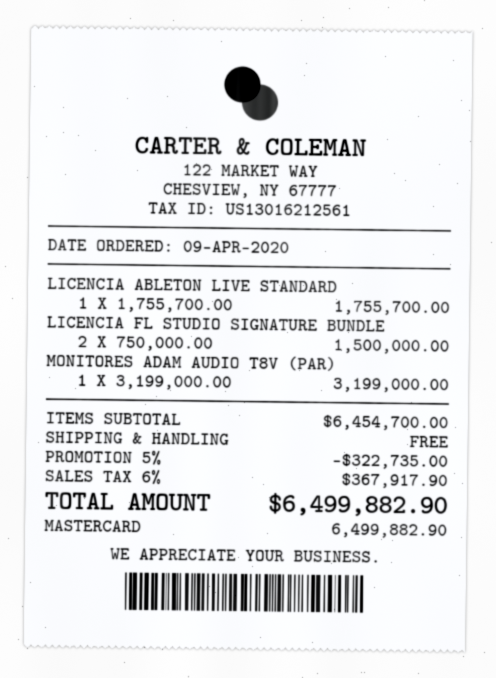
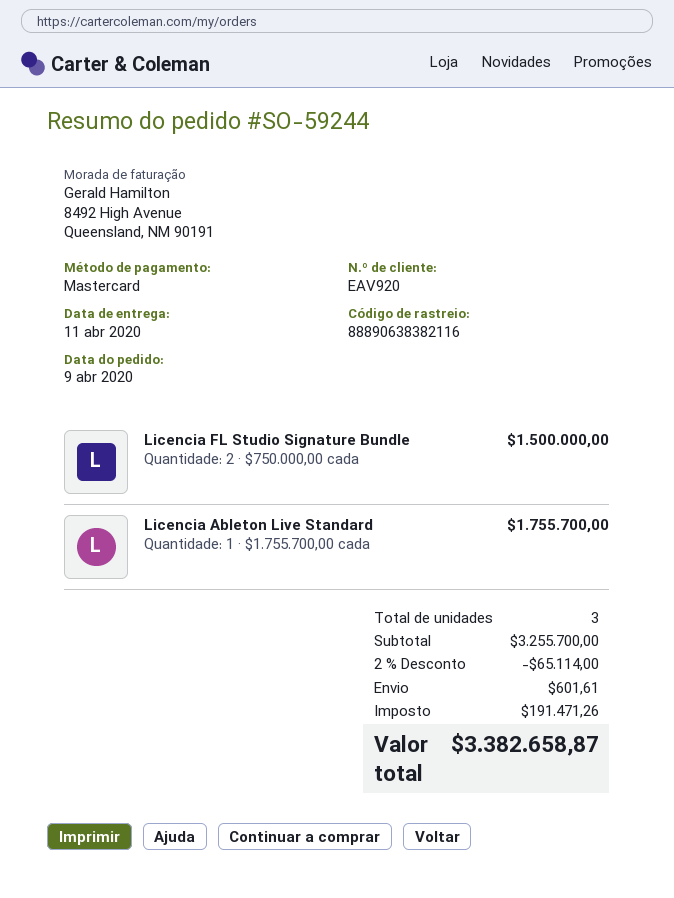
MONITORES ADAM AUDIO T8V (PAR): 1 x 3199000.00 = 3199000.00 -> none
subtotal: 6454700.00 -> 3255700.00
discount: 5% = 322735.00 -> 2% = 65114.00
shipping: 0.00 -> 601.61
tax: 367917.90 -> 191471.26
total: 6499882.90 -> 3382658.87

